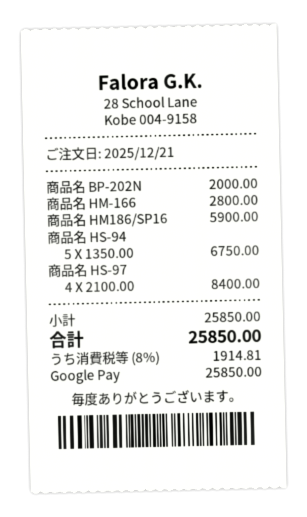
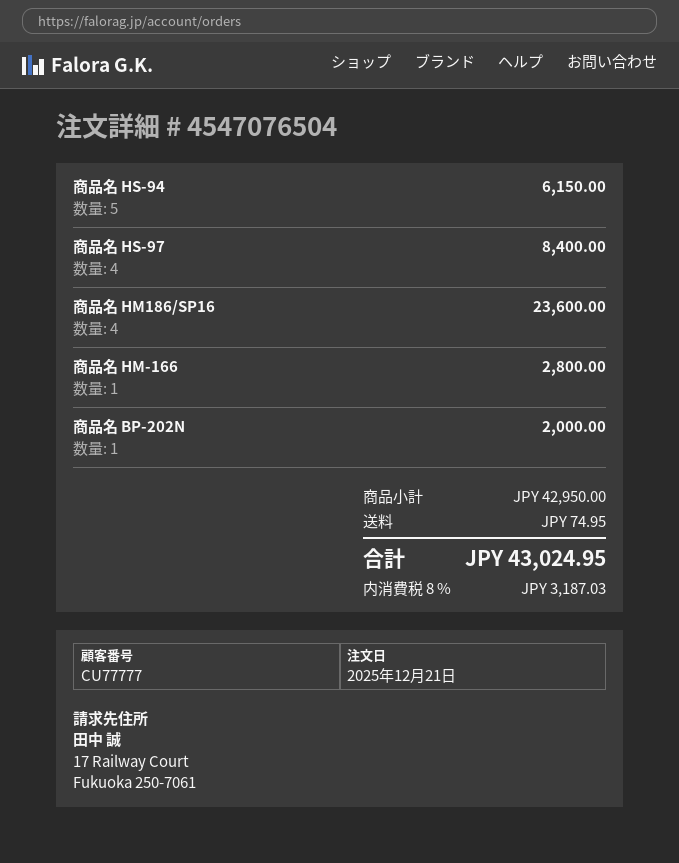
商品名 HM186/SP16: 1 for 5900.00 -> 4 for 23600.00
商品名 HS-94: 5 for 6750.00 -> 5 for 6150.00
subtotal: 25850.00 -> 42950.00
shipping: none -> 74.95
tax: 8% = 1914.81 -> 8% = 3187.03
total: 25850.00 -> 43024.95

